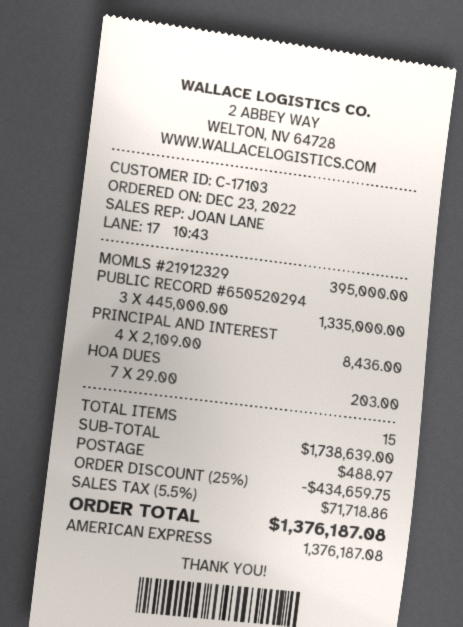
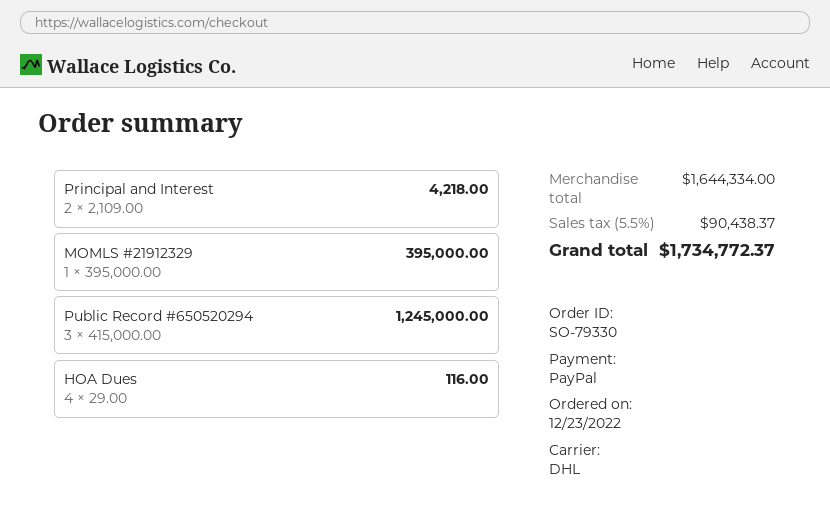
payment method: American Express -> PayPal
PUBLIC RECORD #650520294: 3 x 445000.00 = 1335000.00 -> 3 x 415000.00 = 1245000.00
PRINCIPAL AND INTEREST: 4 x 2109.00 = 8436.00 -> 2 x 2109.00 = 4218.00
HOA DUES: 7 x 29.00 = 203.00 -> 4 x 29.00 = 116.00
subtotal: 1738639.00 -> 1644334.00
discount: 25% = 434659.75 -> none
shipping: 488.97 -> none
tax: 5.5% = 71718.86 -> 5.5% = 90438.37
total: 1376187.08 -> 1734772.37

